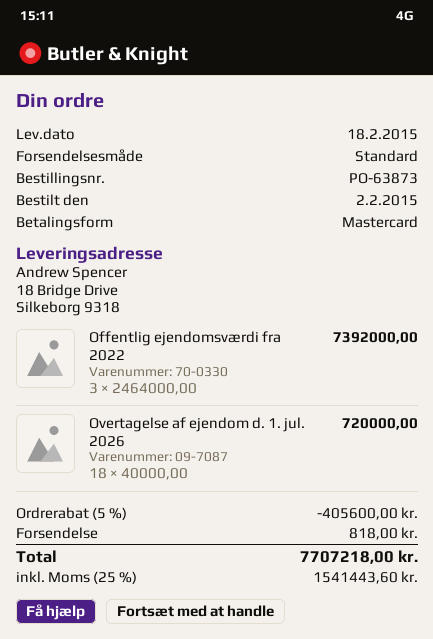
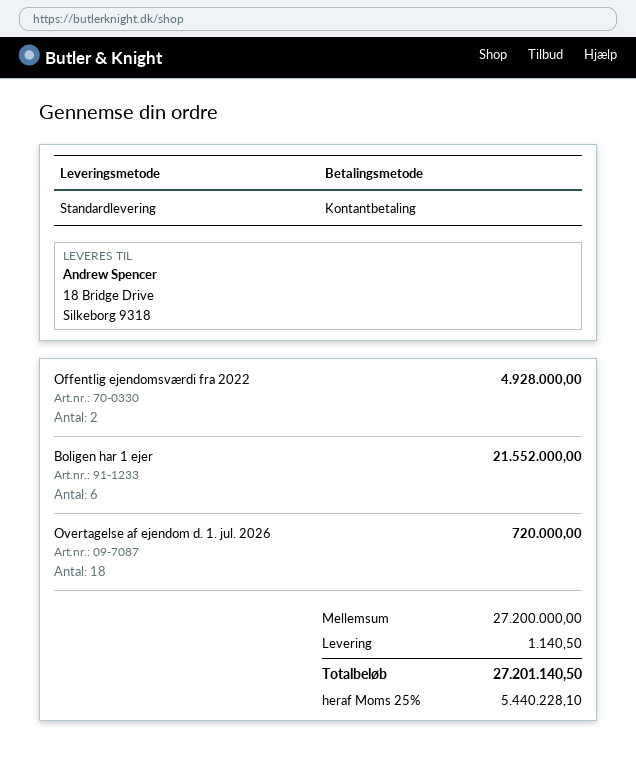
payment method: Mastercard -> cash
Offentlig ejendomsværdi fra 2022: 3 for 7392000.00 -> 2 for 4928000.00
Boligen har 1 ejer: none -> 6 for 21552000.00
discount: 5% = 405600.00 -> none
shipping: 818.00 -> 1140.50
tax: 25% = 1541443.60 -> 25% = 5440228.10
total: 7707218.00 -> 27201140.50

